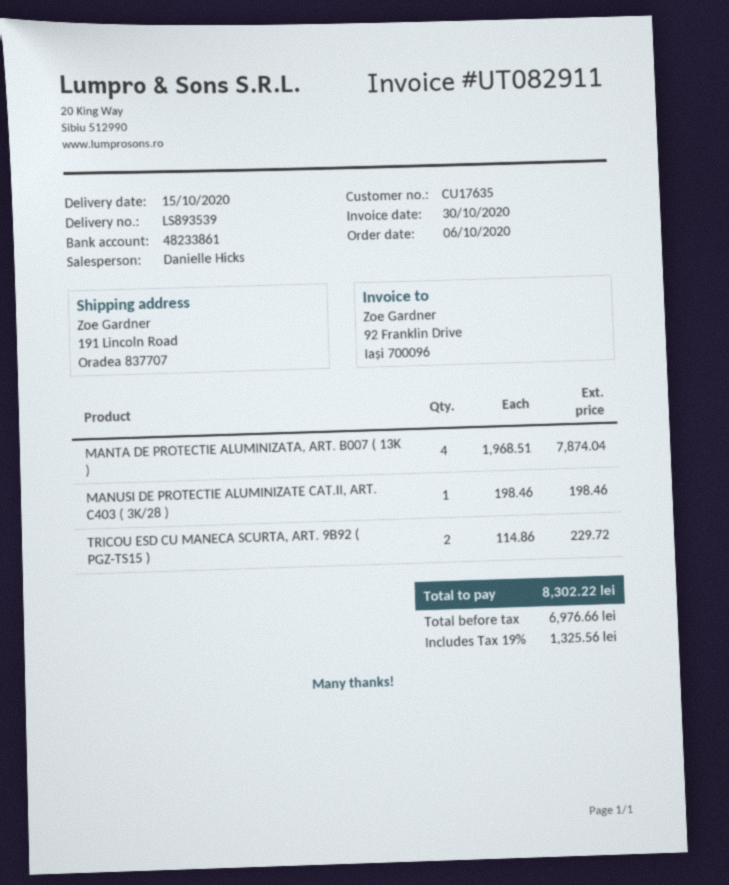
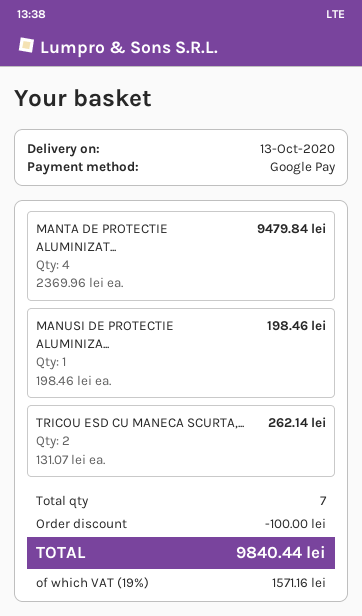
delivery date: 2020-10-15 -> 2020-10-13
MANTA DE PROTECTIE ALUMINIZATA, ART. B007 ( 13K ): 4 x 1968.51 = 7874.04 -> 4 x 2369.96 = 9479.84
TRICOU ESD CU MANECA SCURTA, ART. 9B92 ( PGZ-TS15 ): 2 x 114.86 = 229.72 -> 2 x 131.07 = 262.14
discount: none -> 100.00
tax: 19% = 1325.56 -> 19% = 1571.16
total: 8302.22 -> 9840.44

